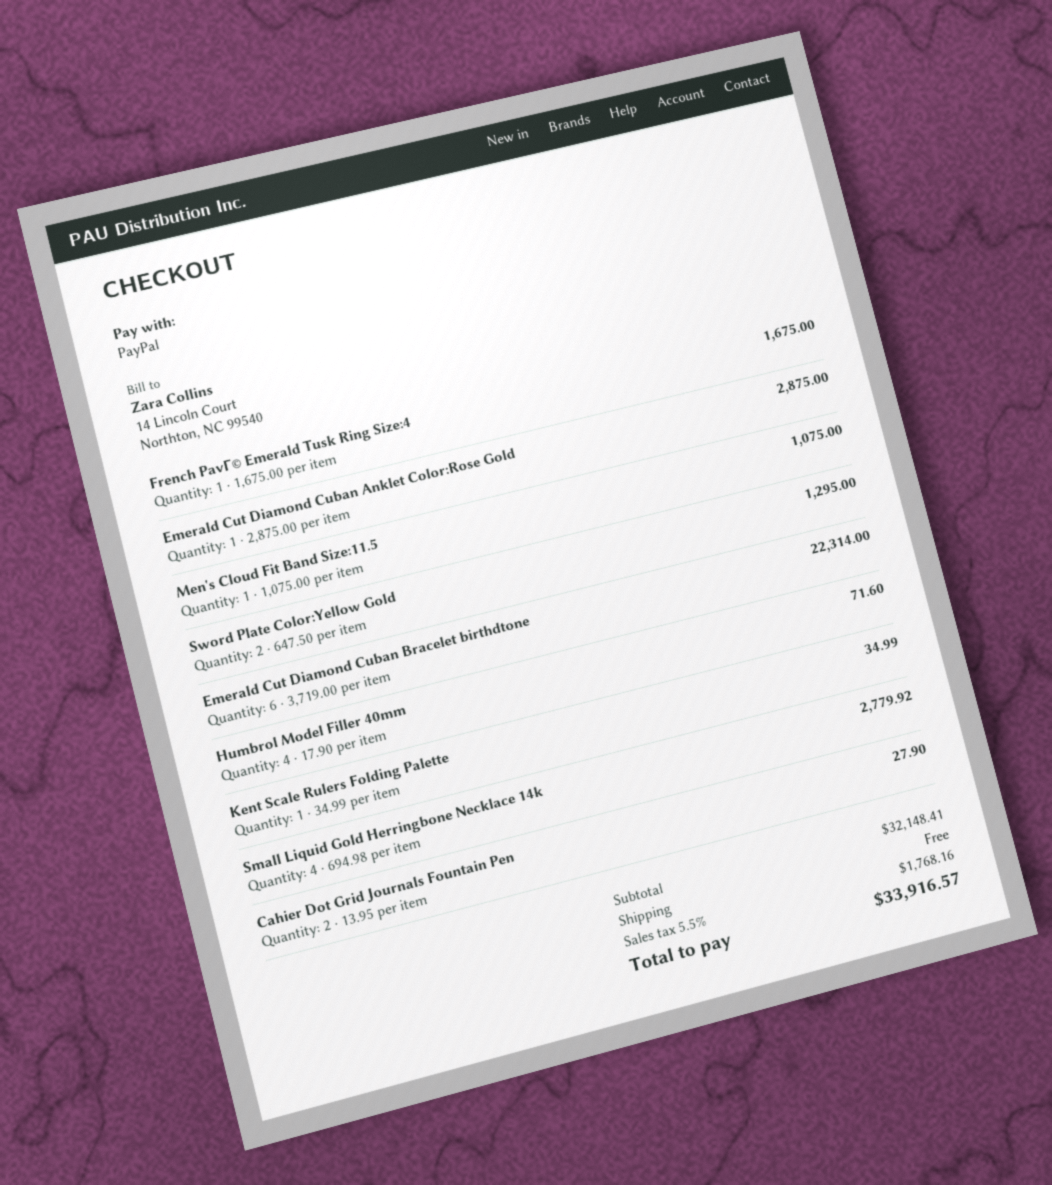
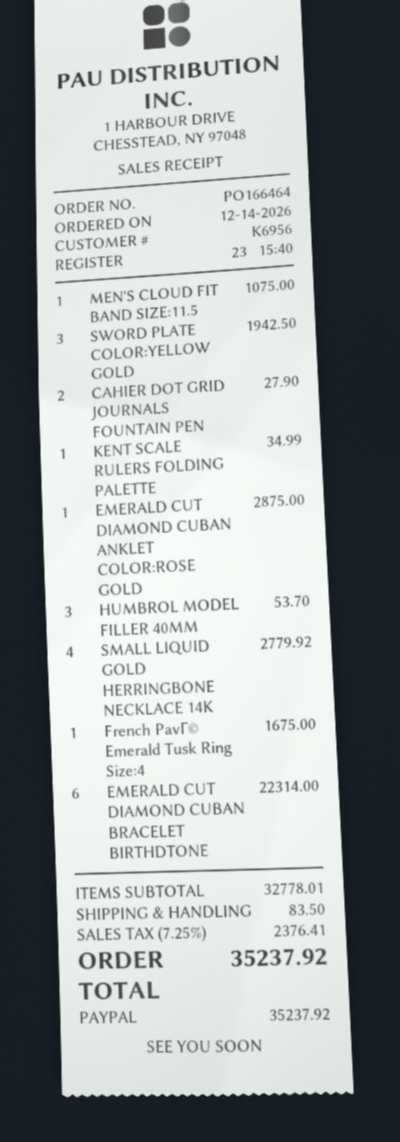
Sword Plate Color:Yellow Gold: 2 for 1295.00 -> 3 for 1942.50
Humbrol Model Filler 40mm: 4 for 71.60 -> 3 for 53.70
subtotal: 32148.41 -> 32778.01
shipping: 0.00 -> 83.50
tax: 5.5% = 1768.16 -> 7.25% = 2376.41
total: 33916.57 -> 35237.92

